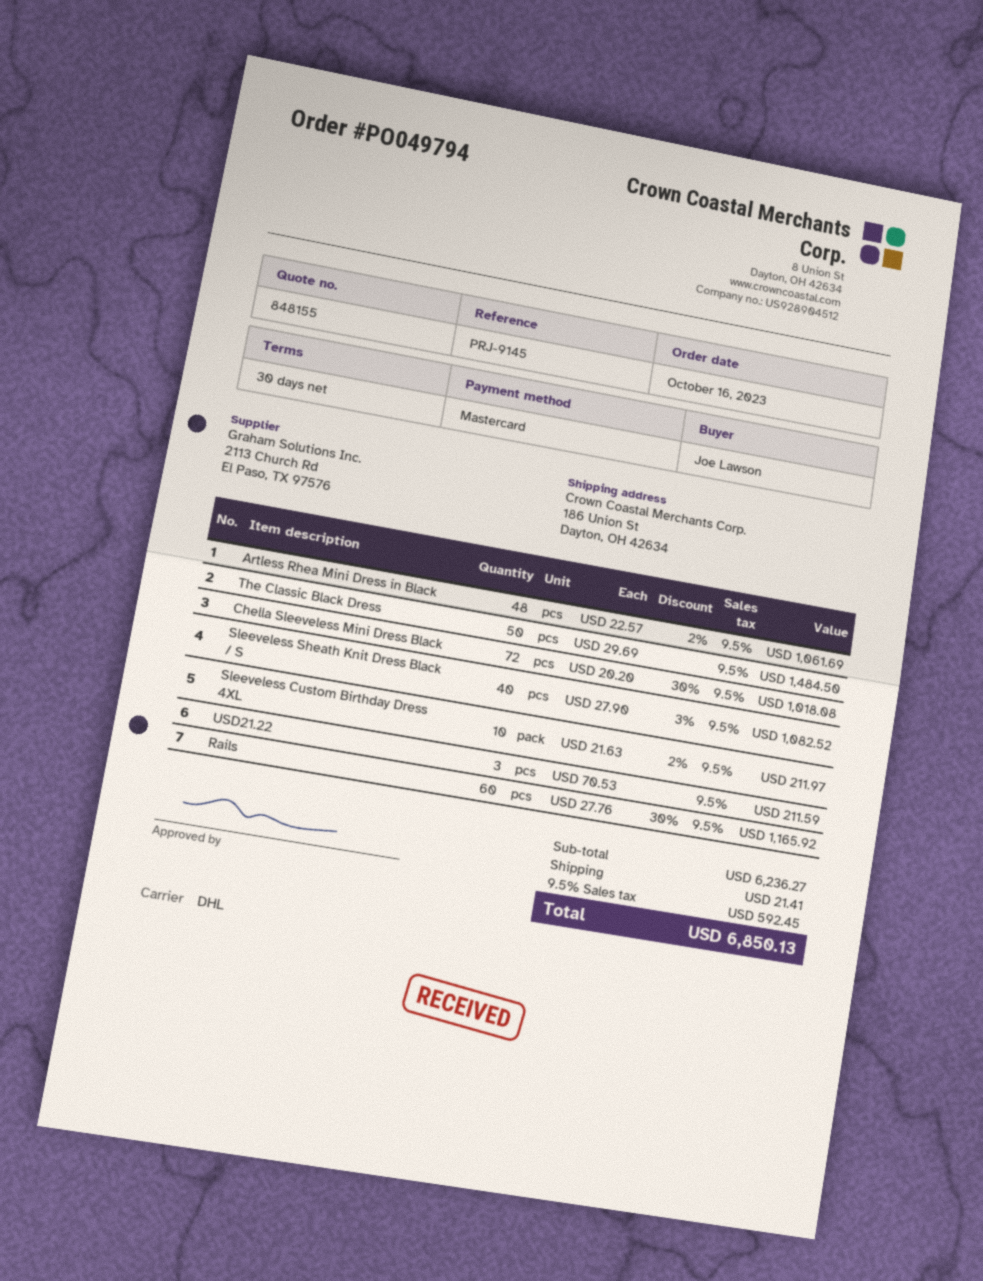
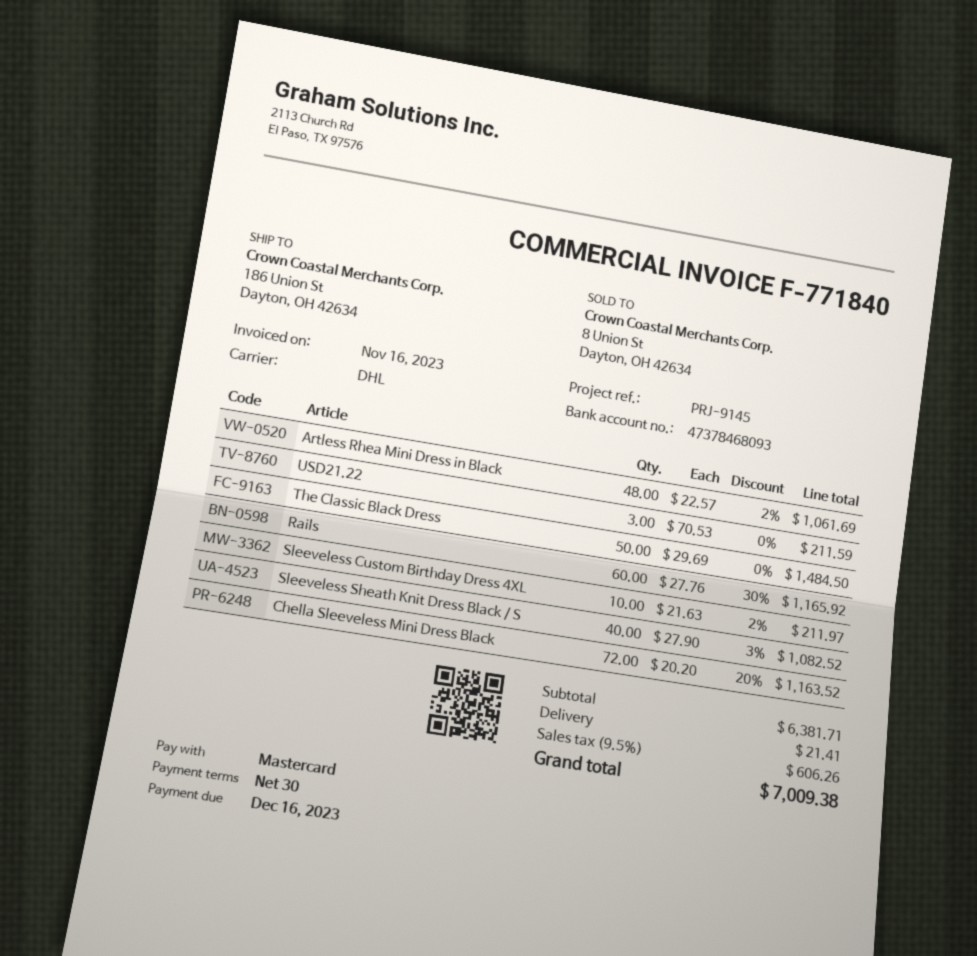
Chella Sleeveless Mini Dress Black: 72 x 20.20 - 30% = 1018.08 -> 72 x 20.20 - 20% = 1163.52
subtotal: 6236.27 -> 6381.71
tax: 9.5% = 592.45 -> 9.5% = 606.26
total: 6850.13 -> 7009.38

